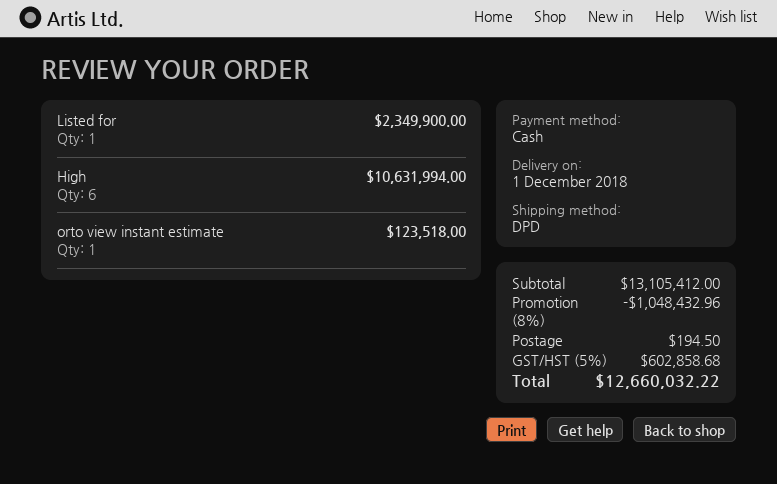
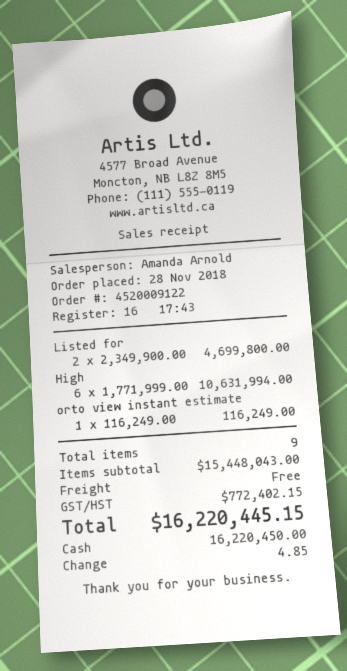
Listed for: 1 for 2349900.00 -> 2 for 4699800.00
orto view instant estimate: 1 for 123518.00 -> 1 for 116249.00
subtotal: 13105412.00 -> 15448043.00
discount: 8% = 1048432.96 -> none
shipping: 194.50 -> 0.00
tax: 602858.68 -> 772402.15
total: 12660032.22 -> 16220445.15

